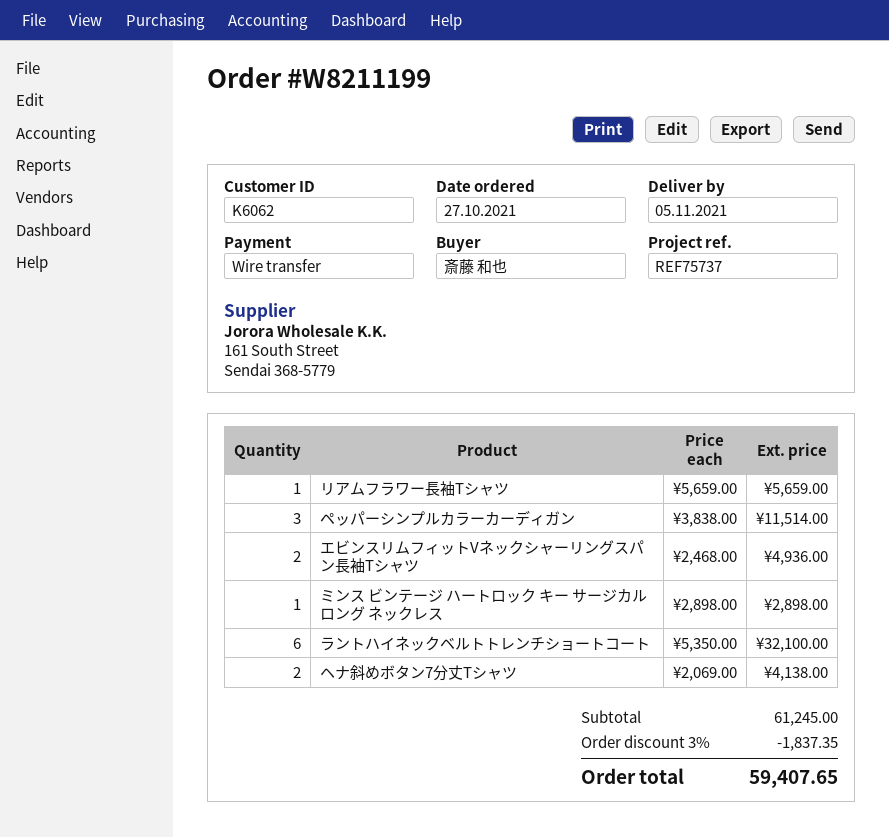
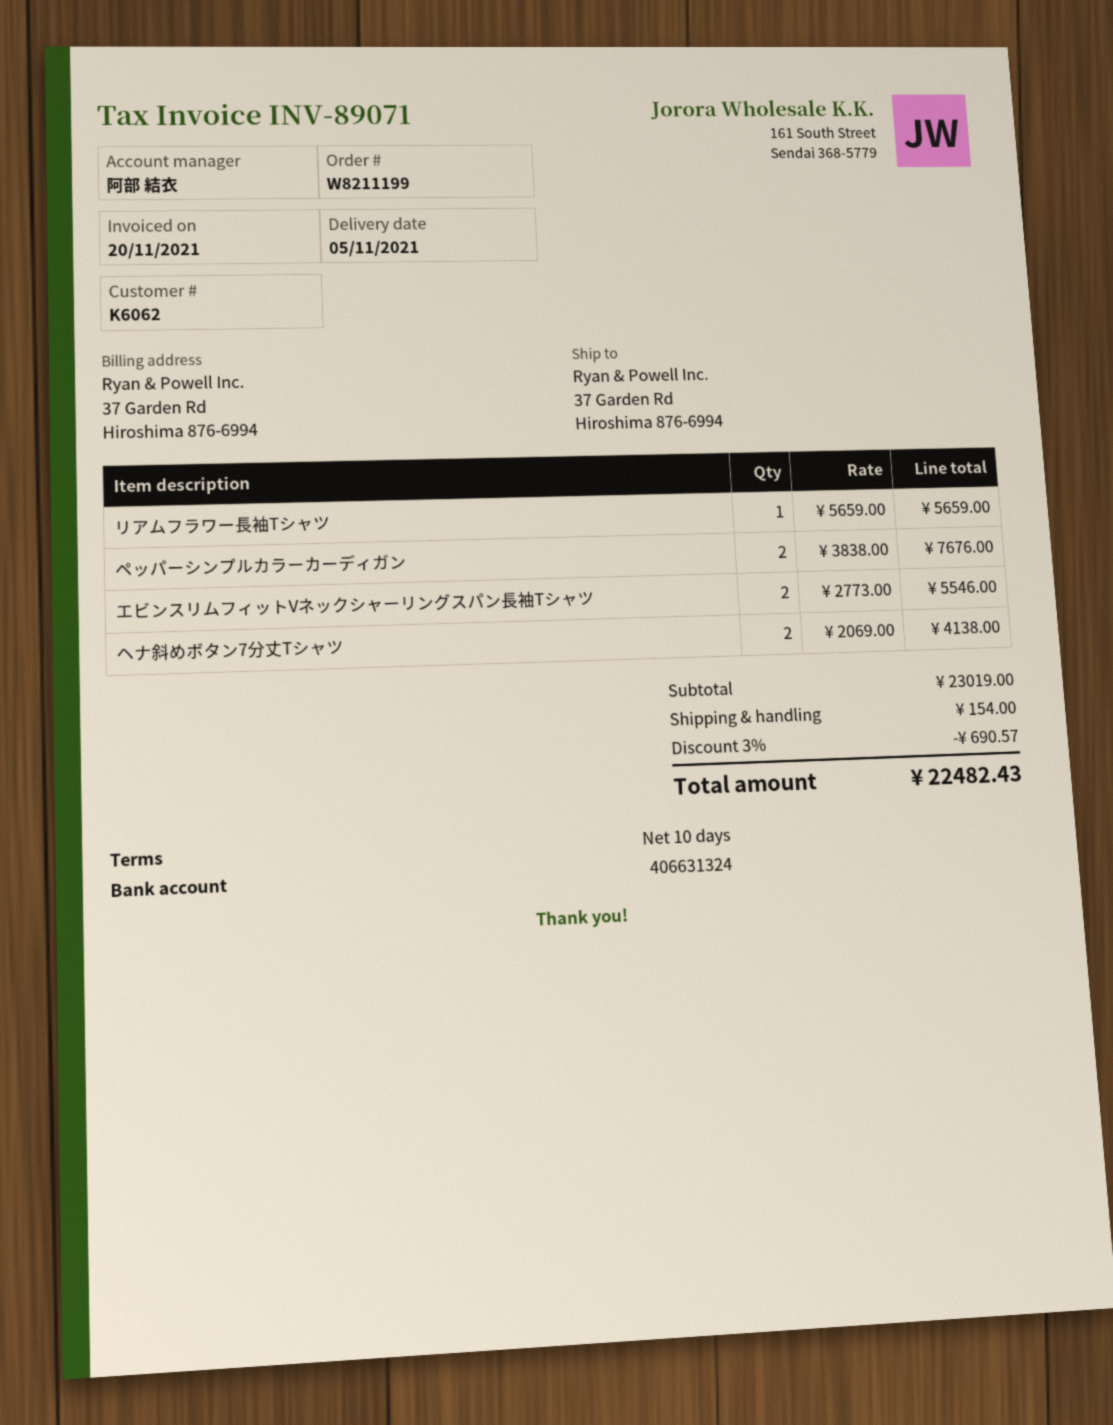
ペッパーシンプルカラーカーディガン: 3 x 3838.00 = 11514.00 -> 2 x 3838.00 = 7676.00
エビンスリムフィットVネックシャーリングスパン長袖Tシャツ: 2 x 2468.00 = 4936.00 -> 2 x 2773.00 = 5546.00
ミンス ビンテージ ハートロック キー サージカル ロング ネックレス: 1 x 2898.00 = 2898.00 -> none
ラントハイネックベルトトレンチショートコート: 6 x 5350.00 = 32100.00 -> none
subtotal: 61245.00 -> 23019.00
discount: 3% = 1837.35 -> 3% = 690.57
shipping: none -> 154.00
total: 59407.65 -> 22482.43

